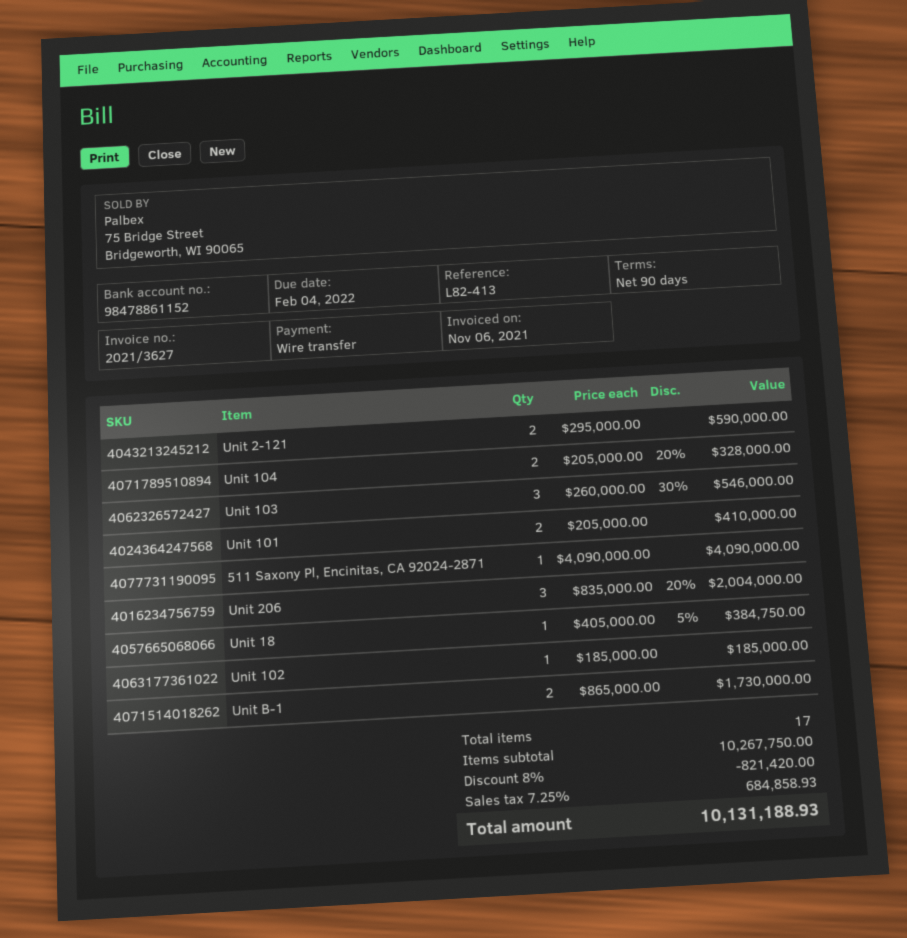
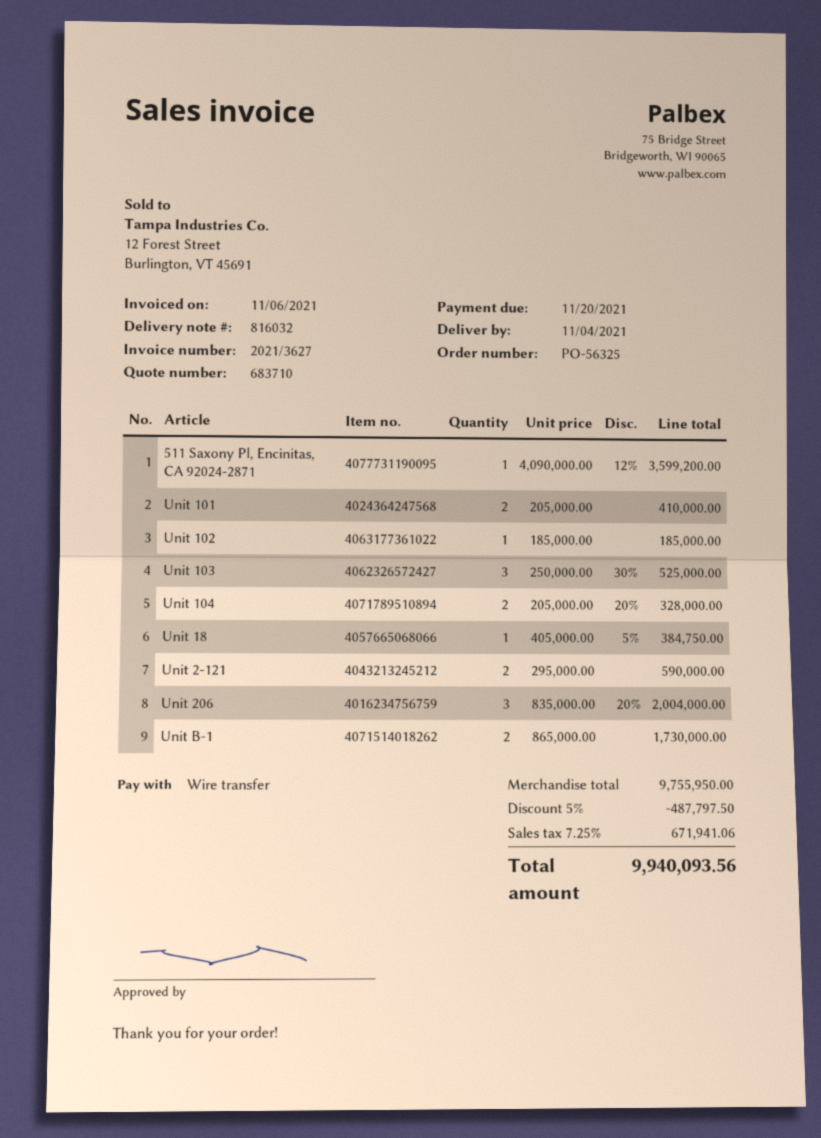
due date: 2022-02-04 -> 2021-11-20
Unit 103: 3 x 260000.00 - 30% = 546000.00 -> 3 x 250000.00 - 30% = 525000.00
511 Saxony Pl, Encinitas, CA 92024-2871: 1 x 4090000.00 = 4090000.00 -> 1 x 4090000.00 - 12% = 3599200.00
subtotal: 10267750.00 -> 9755950.00
discount: 8% = 821420.00 -> 5% = 487797.50
tax: 7.25% = 684858.93 -> 7.25% = 671941.06
total: 10131188.93 -> 9940093.56

